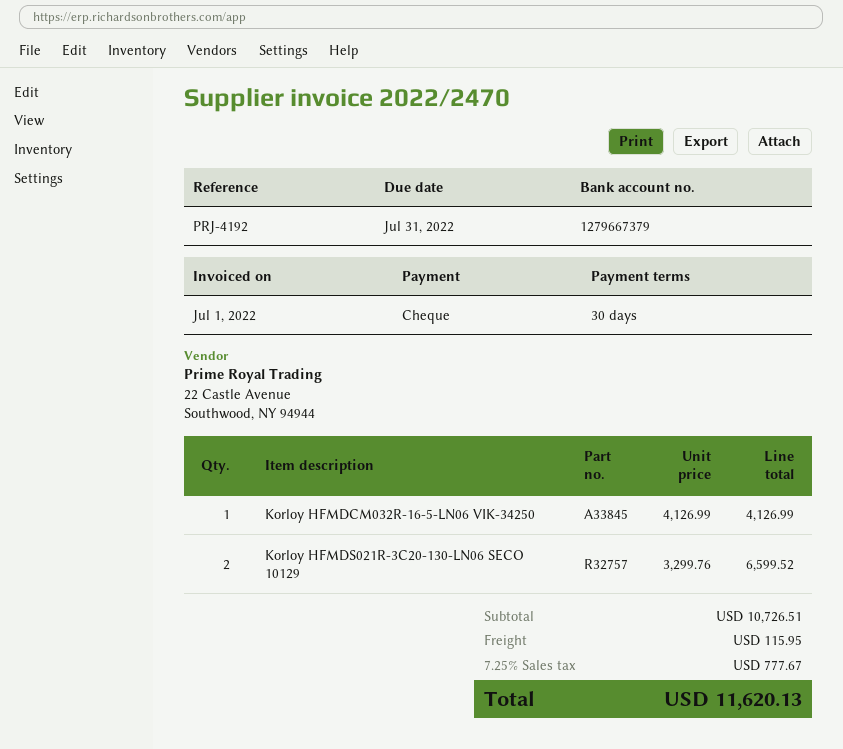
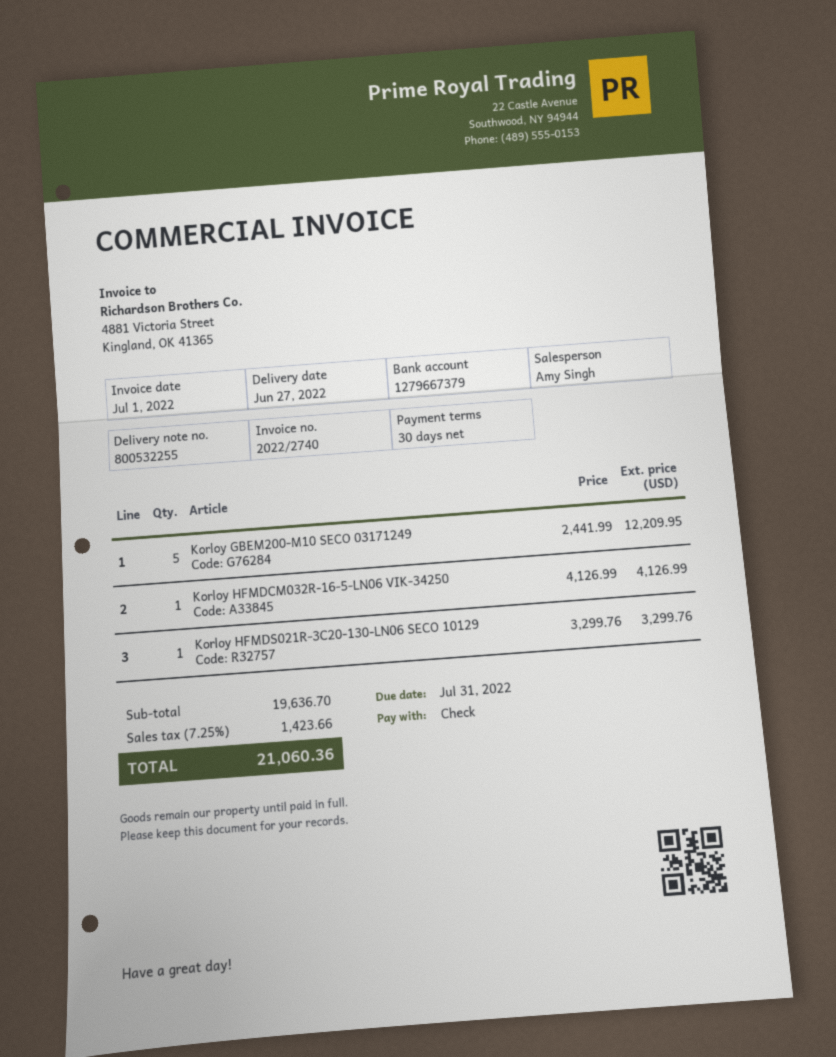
invoice number: 2022/2470 -> 2022/2740
Korloy HFMDS021R-3C20-130-LN06 SECO 10129: 2 x 3299.76 = 6599.52 -> 1 x 3299.76 = 3299.76
Korloy GBEM200-M10 SECO 03171249: none -> 5 x 2441.99 = 12209.95
subtotal: 10726.51 -> 19636.70
shipping: 115.95 -> none
tax: 7.25% = 777.67 -> 7.25% = 1423.66
total: 11620.13 -> 21060.36

